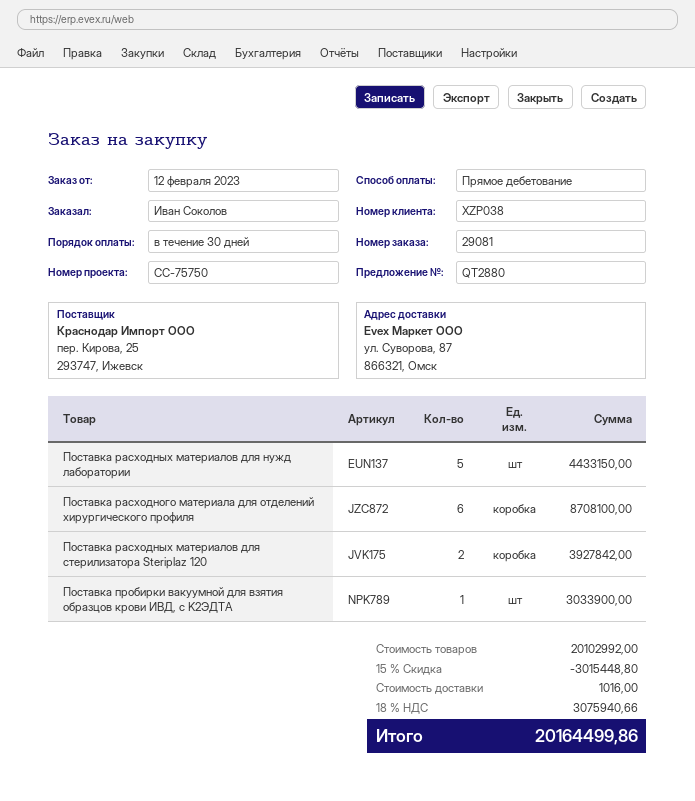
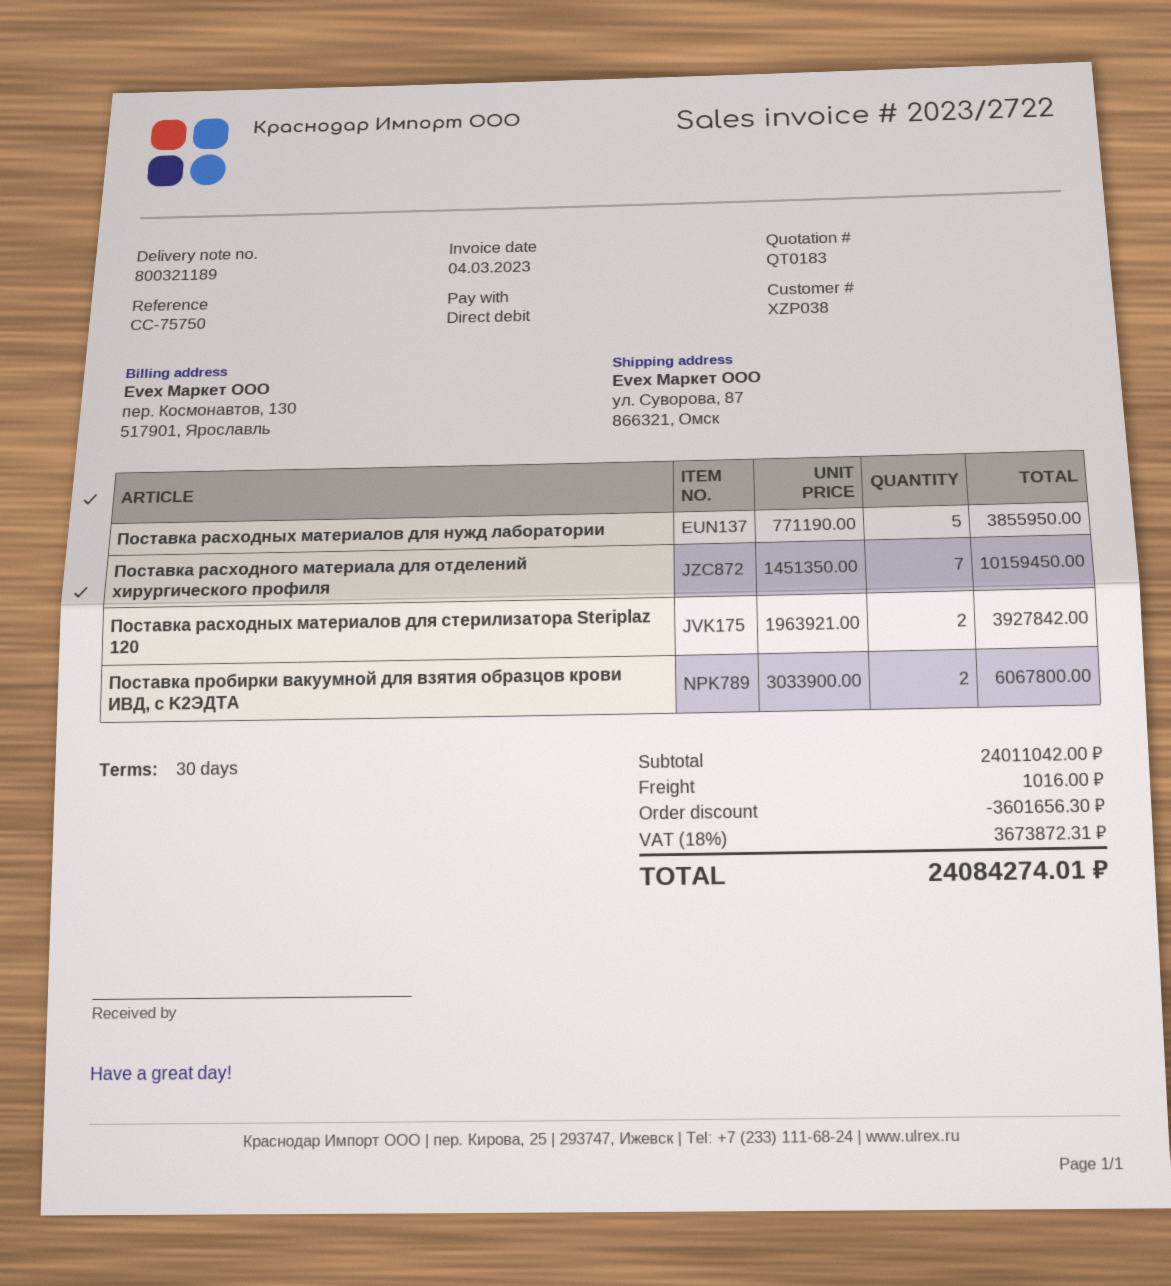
quote number: QT2880 -> QT0183
Поставка расходных материалов для нужд лаборатории: 5 for 4433150.00 -> 5 for 3855950.00
Поставка расходного материала для отделений хирургического профиля: 6 for 8708100.00 -> 7 for 10159450.00
Поставка пробирки вакуумной для взятия образцов крови ИВД, с K2ЭДТА: 1 for 3033900.00 -> 2 for 6067800.00
subtotal: 20102992.00 -> 24011042.00
discount: 3015448.80 -> 3601656.30
tax: 18% = 3075940.66 -> 18% = 3673872.31
total: 20164499.86 -> 24084274.01

